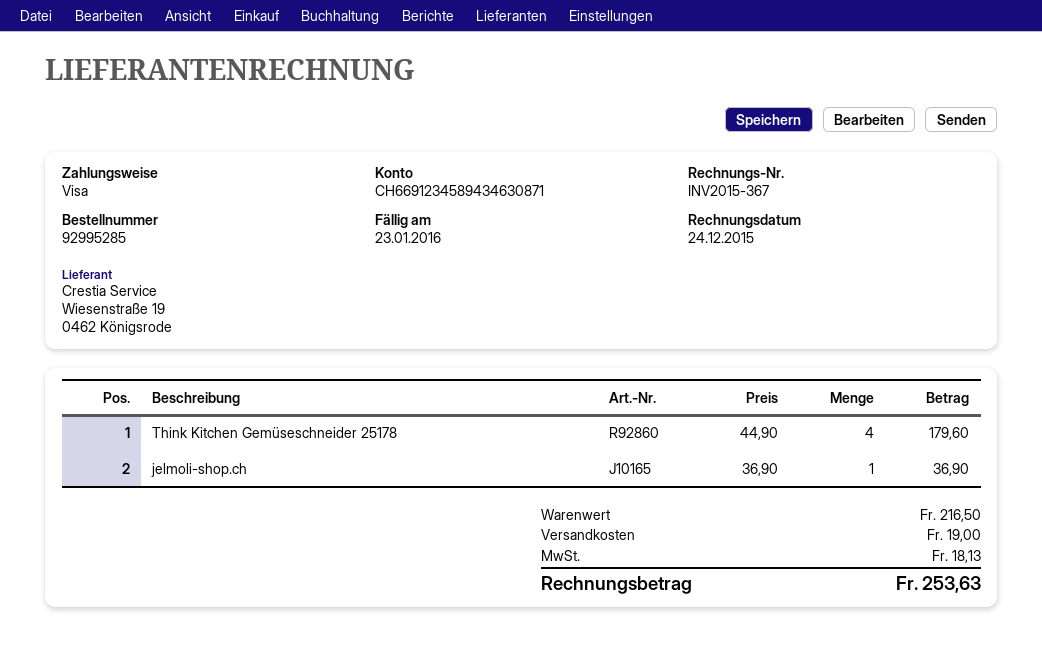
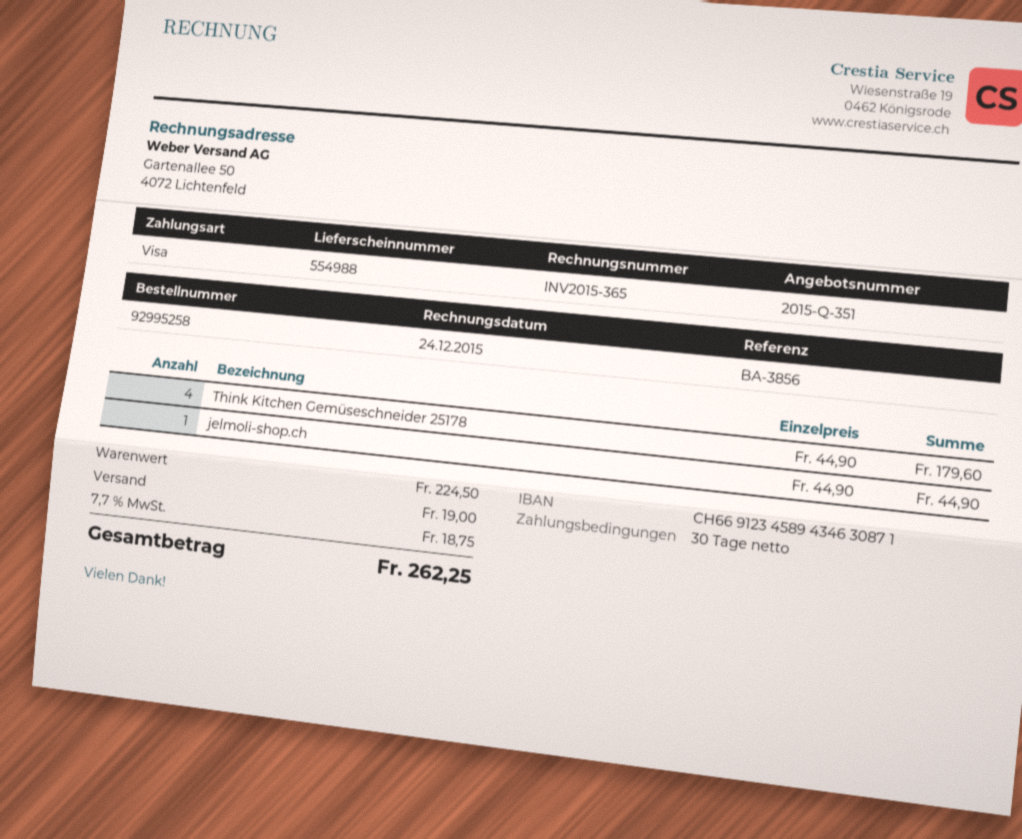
order number: 92995285 -> 92995258
invoice number: INV2015-367 -> INV2015-365
jelmoli-shop.ch: 1 x 36.90 = 36.90 -> 1 x 44.90 = 44.90
subtotal: 216.50 -> 224.50
tax: 18.13 -> 18.75
total: 253.63 -> 262.25

